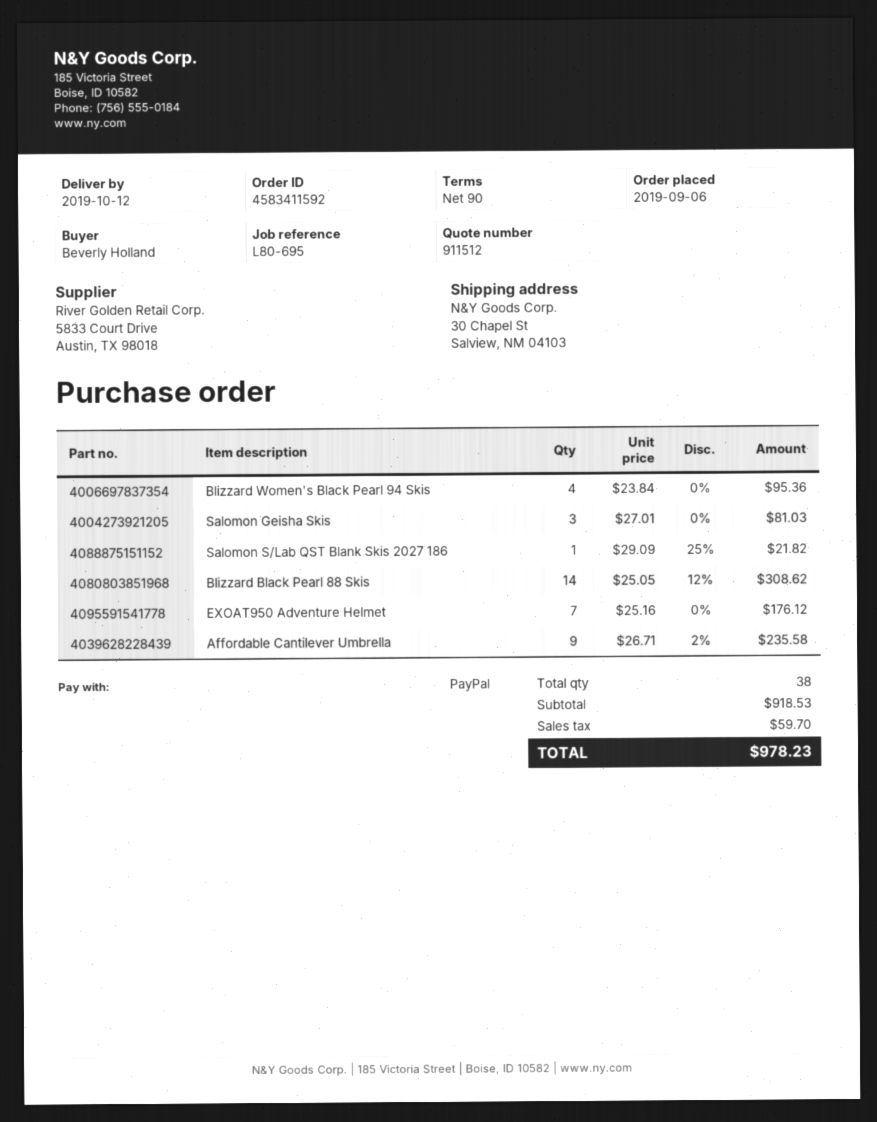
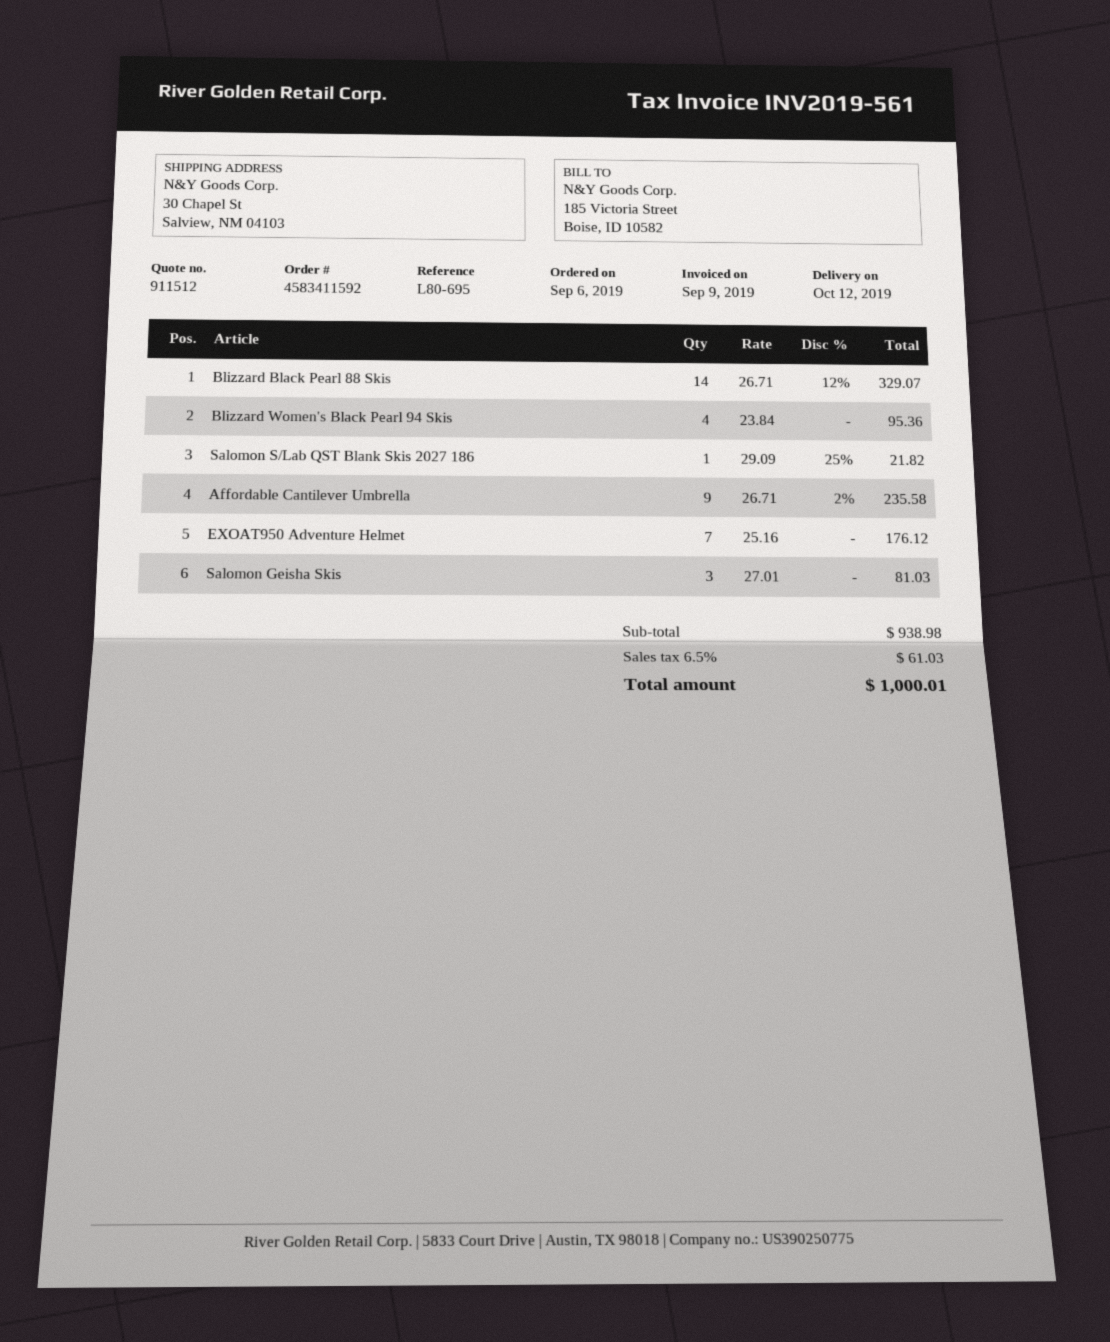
Blizzard Black Pearl 88 Skis: 14 x 25.05 - 12% = 308.62 -> 14 x 26.71 - 12% = 329.07
subtotal: 918.53 -> 938.98
tax: 59.70 -> 61.03
total: 978.23 -> 1000.01

